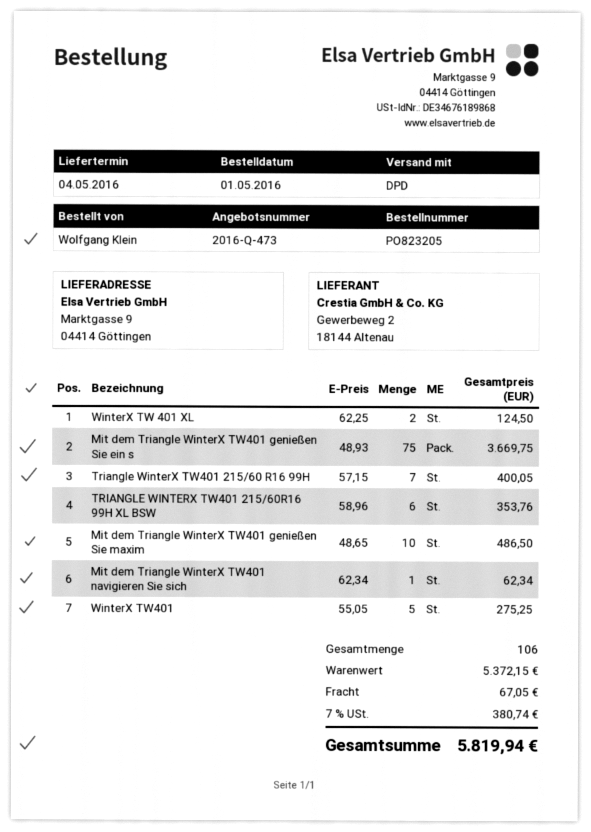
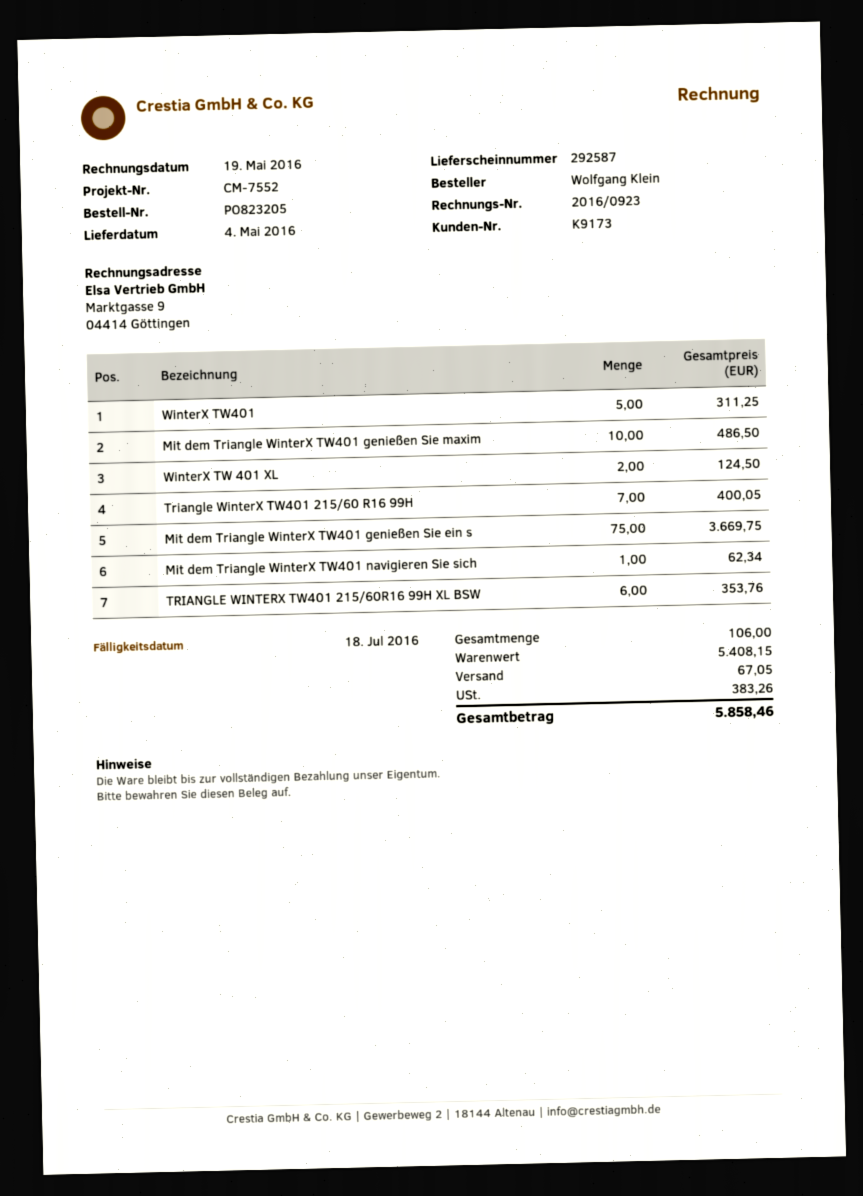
WinterX TW401: 5 for 275.25 -> 5 for 311.25
subtotal: 5372.15 -> 5408.15
tax: 380.74 -> 383.26
total: 5819.94 -> 5858.46

